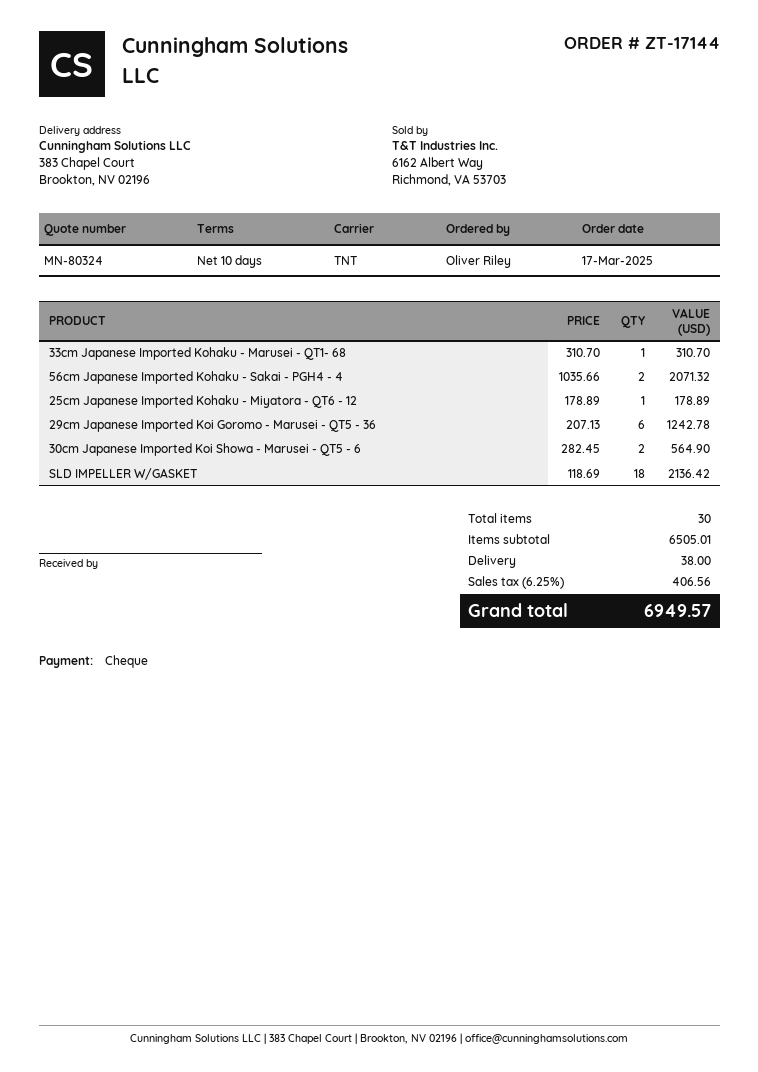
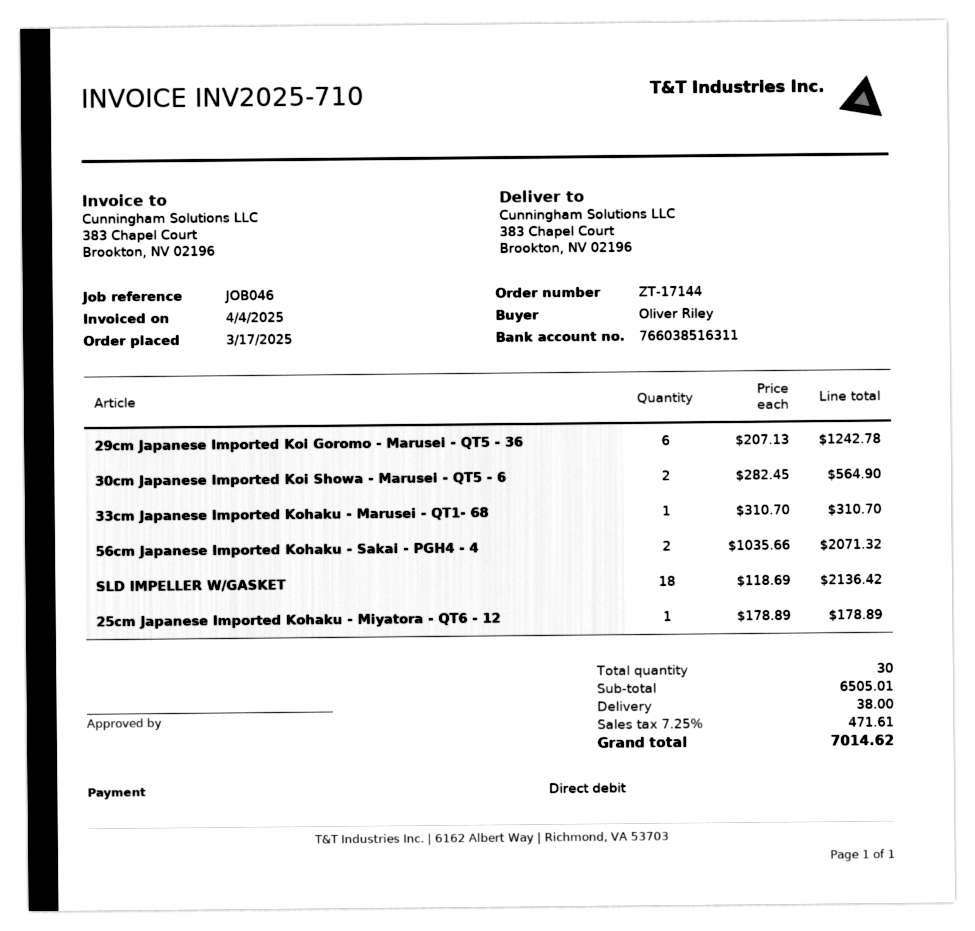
payment method: cheque -> direct debit
tax: 6.25% = 406.56 -> 7.25% = 471.61
total: 6949.57 -> 7014.62

